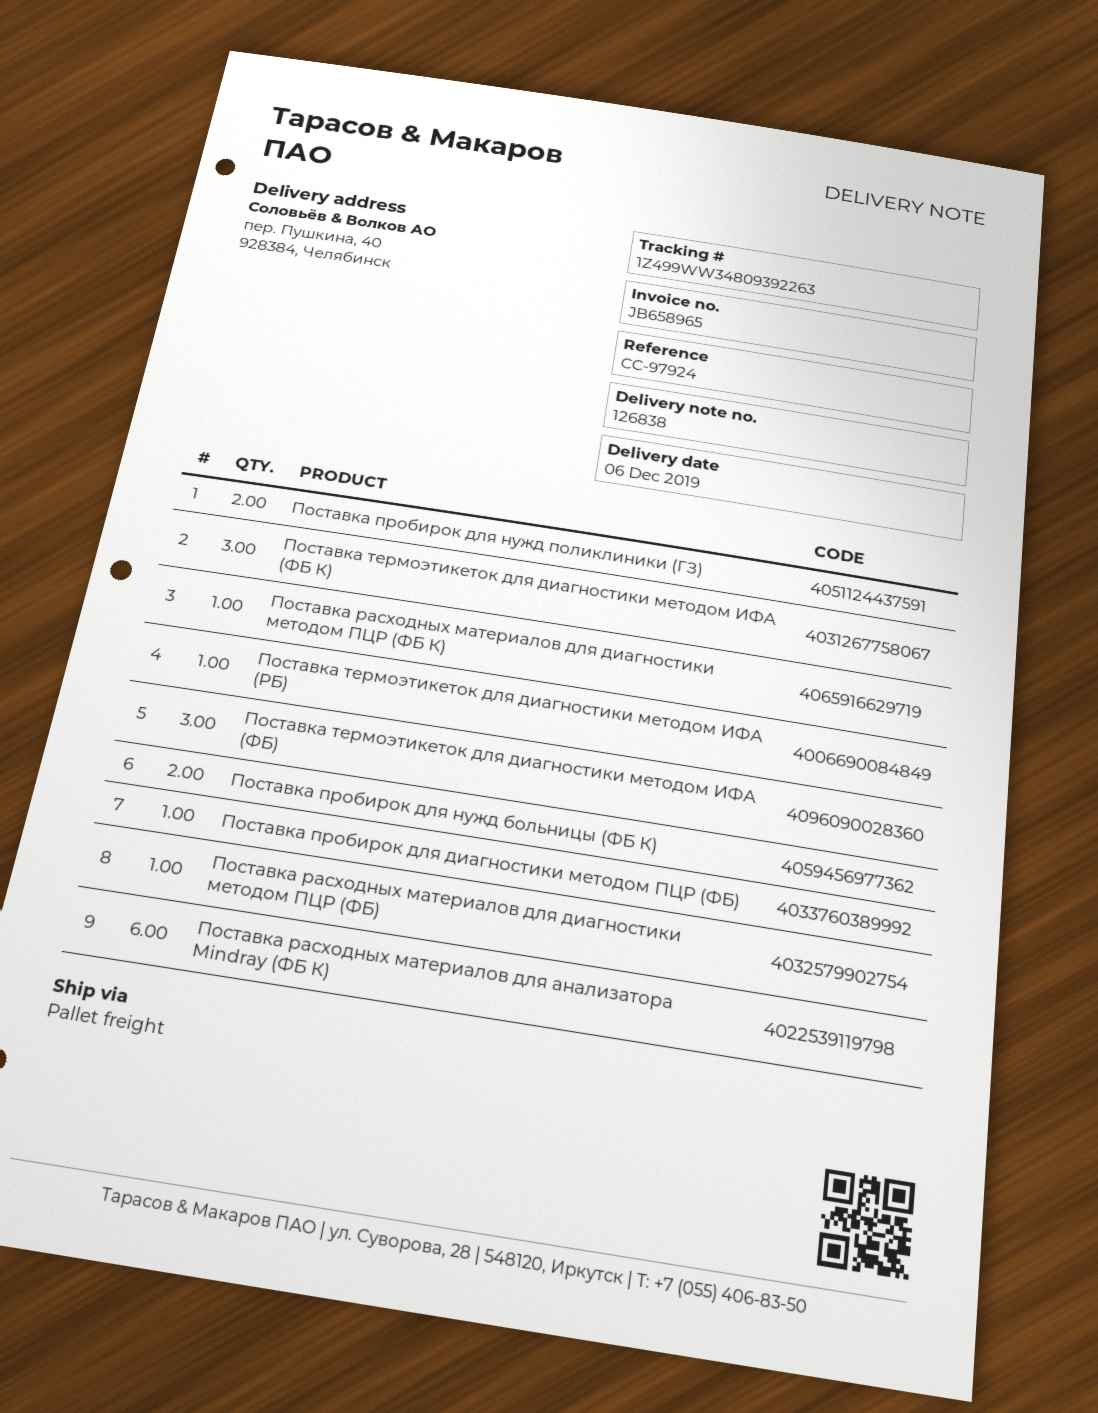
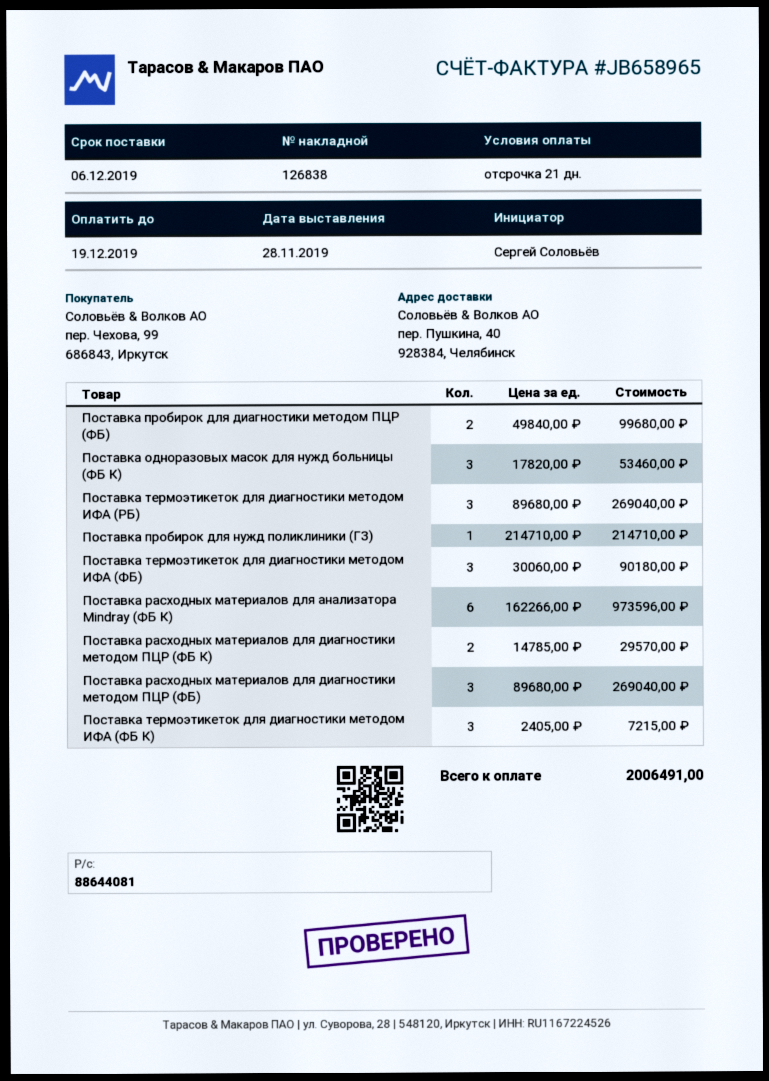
Поставка пробирок для нужд поликлиники (ГЗ): 2 -> 1
Поставка расходных материалов для диагностики методом ПЦР (ФБ К): 1 -> 2
Поставка термоэтикеток для диагностики методом ИФА (РБ): 1 -> 3
Поставка пробирок для нужд больницы (ФБ К): 2 -> none
Поставка пробирок для диагностики методом ПЦР (ФБ): 1 -> 2
Поставка расходных материалов для диагностики методом ПЦР (ФБ): 1 -> 3
Поставка одноразовых масок для нужд больницы (ФБ К): none -> 3

